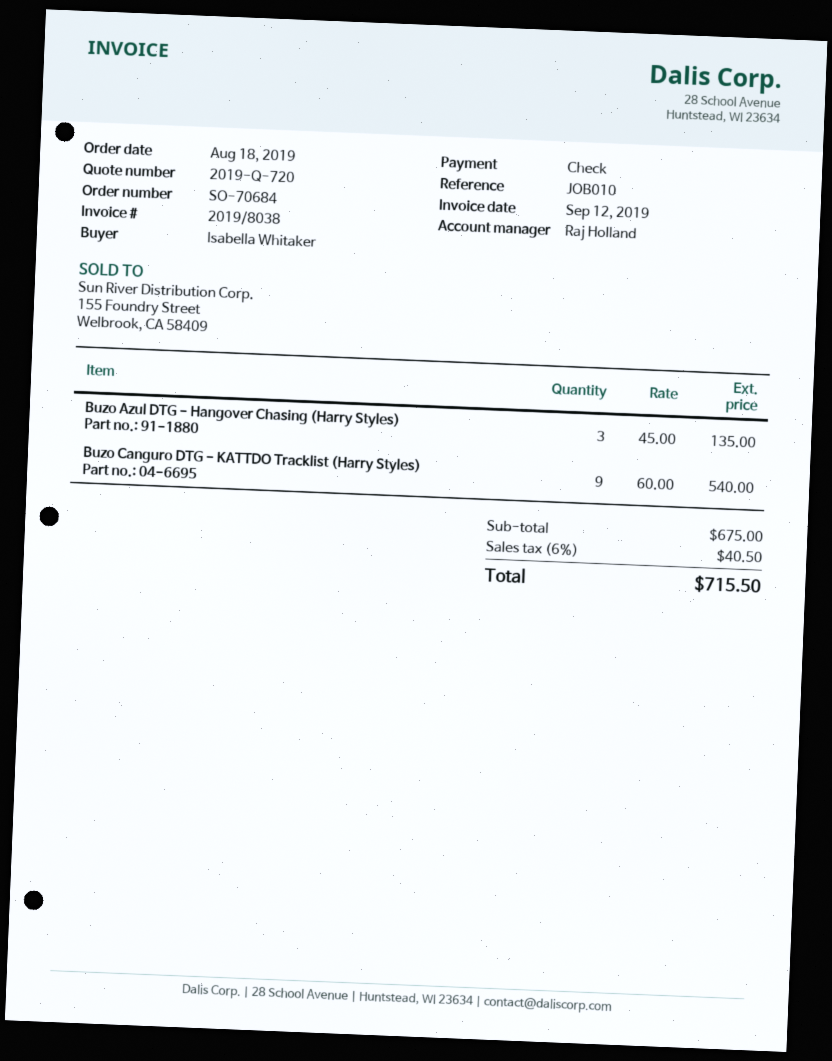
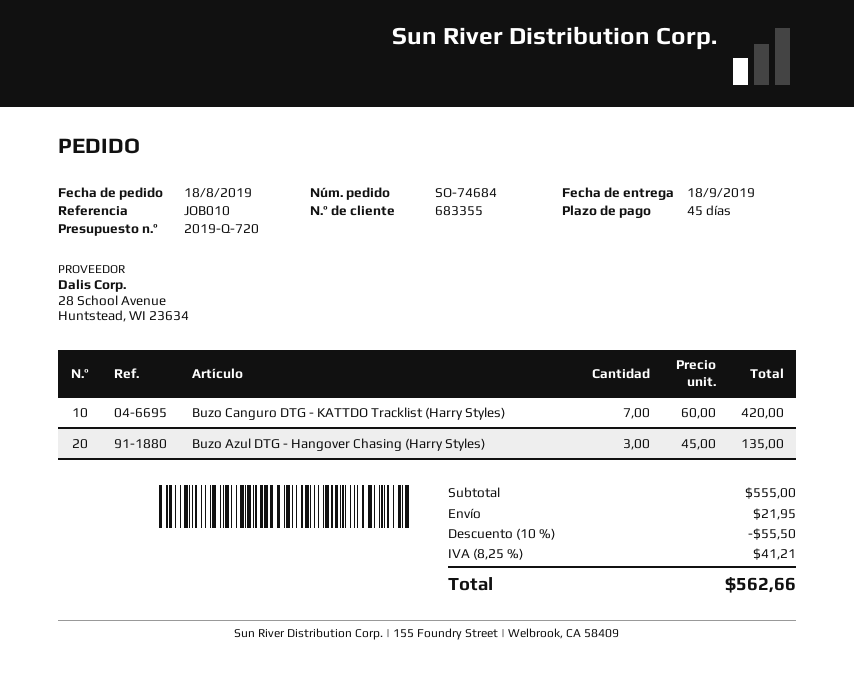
order number: SO-70684 -> SO-74684
Buzo Canguro DTG - KATTDO Tracklist (Harry Styles): 9 x 60.00 = 540.00 -> 7 x 60.00 = 420.00
subtotal: 675.00 -> 555.00
discount: none -> 10% = 55.50
shipping: none -> 21.95
tax: 6% = 40.50 -> 8.25% = 41.21
total: 715.50 -> 562.66

